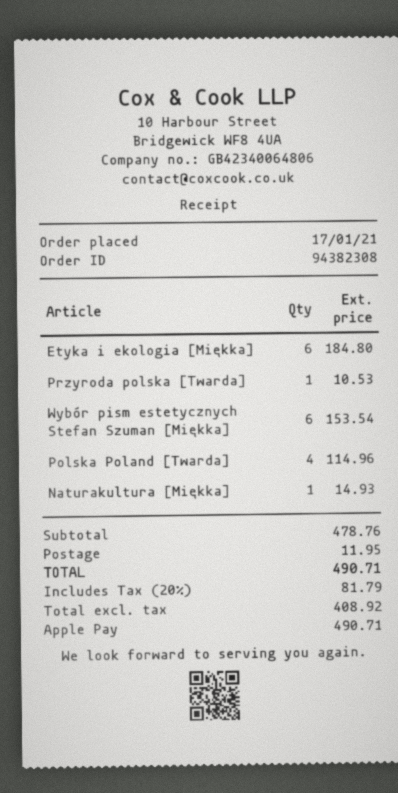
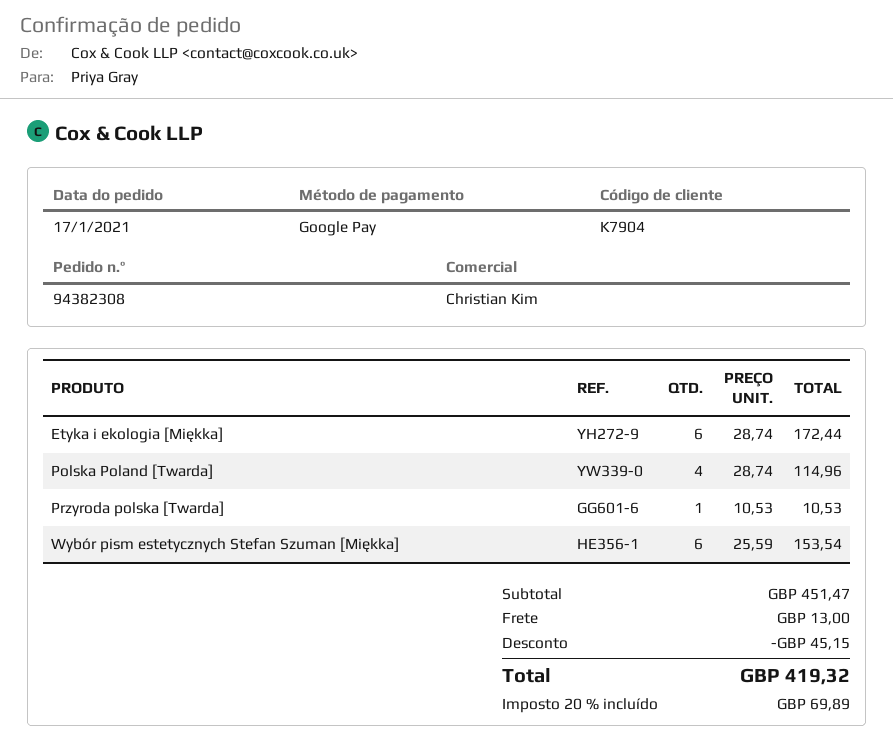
payment method: Apple Pay -> Google Pay
Etyka i ekologia [Miękka]: 6 for 184.80 -> 6 for 172.44
Naturakultura [Miękka]: 1 for 14.93 -> none
subtotal: 478.76 -> 451.47
discount: none -> 45.15
shipping: 11.95 -> 13.00
tax: 20% = 81.79 -> 20% = 69.89
total: 490.71 -> 419.32

